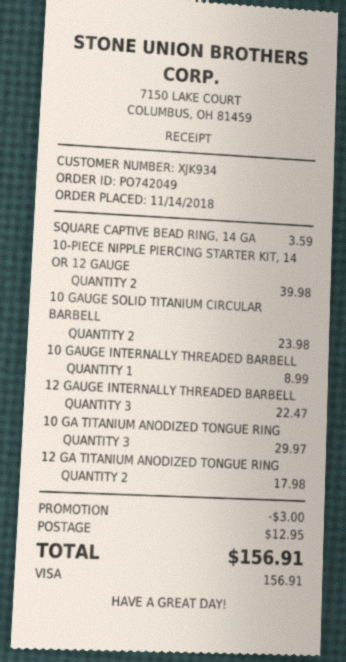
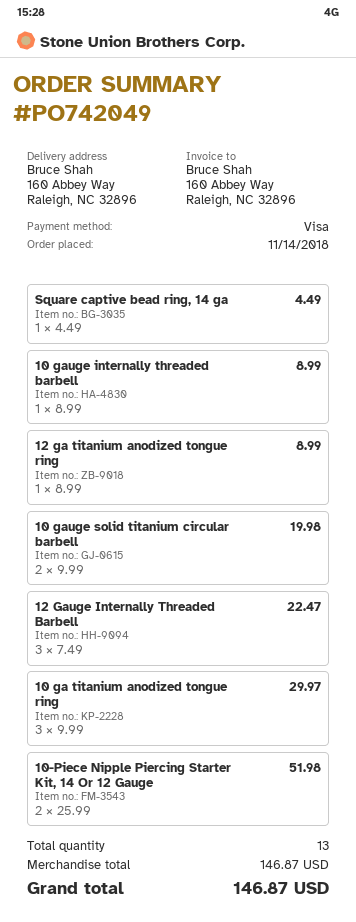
SQUARE CAPTIVE BEAD RING, 14 GA: 1 for 3.59 -> 1 for 4.49
10-PIECE NIPPLE PIERCING STARTER KIT, 14 OR 12 GAUGE: 2 for 39.98 -> 2 for 51.98
10 GAUGE SOLID TITANIUM CIRCULAR BARBELL: 2 for 23.98 -> 2 for 19.98
12 GA TITANIUM ANODIZED TONGUE RING: 2 for 17.98 -> 1 for 8.99
discount: 3.00 -> none
shipping: 12.95 -> none
total: 156.91 -> 146.87

